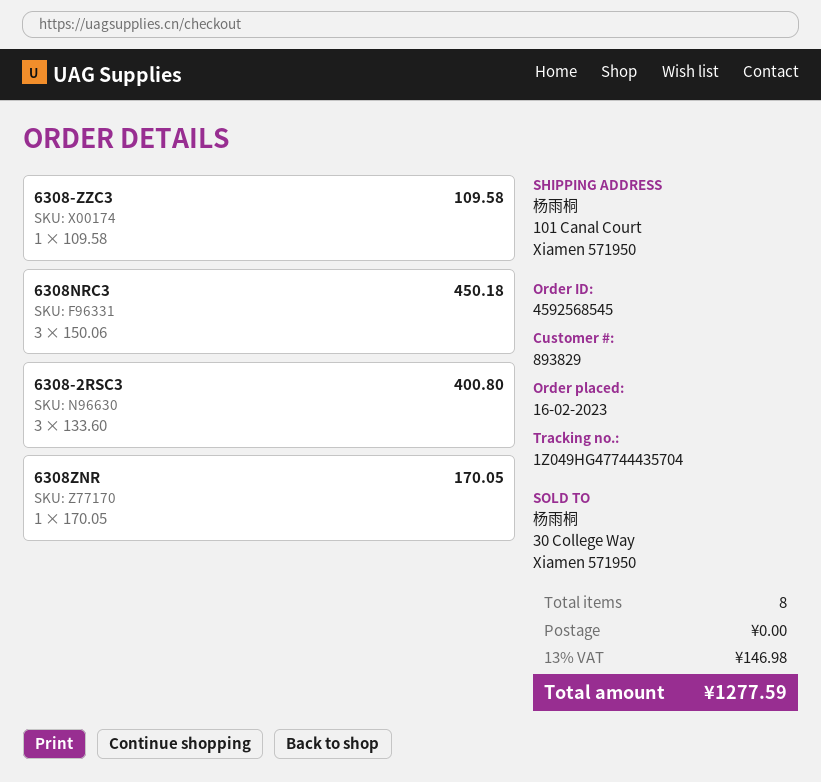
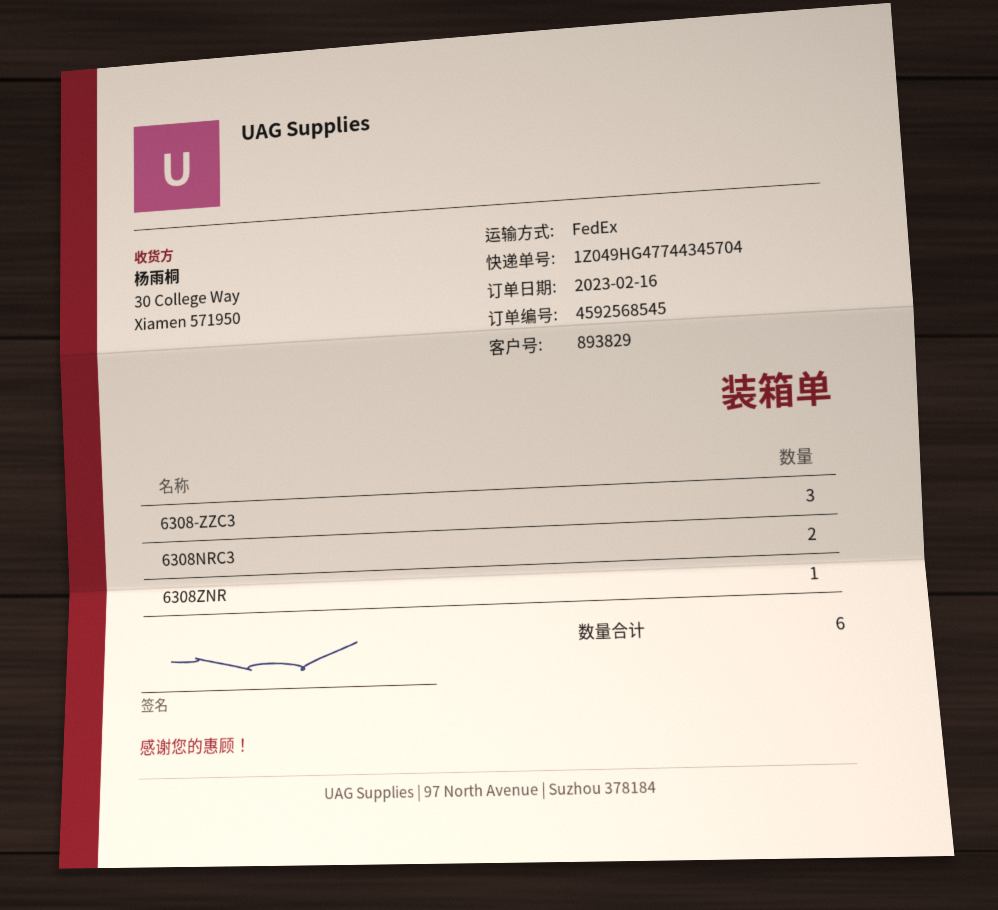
tracking number: 1Z049HG47744435704 -> 1Z049HG47744345704
ship to: 101 Canal Court, Xiamen 571950 -> 30 College Way, Xiamen 571950
6308-ZZC3: 1 -> 3
6308NRC3: 3 -> 2
6308-2RSC3: 3 -> none
total quantity: 8 -> 6

